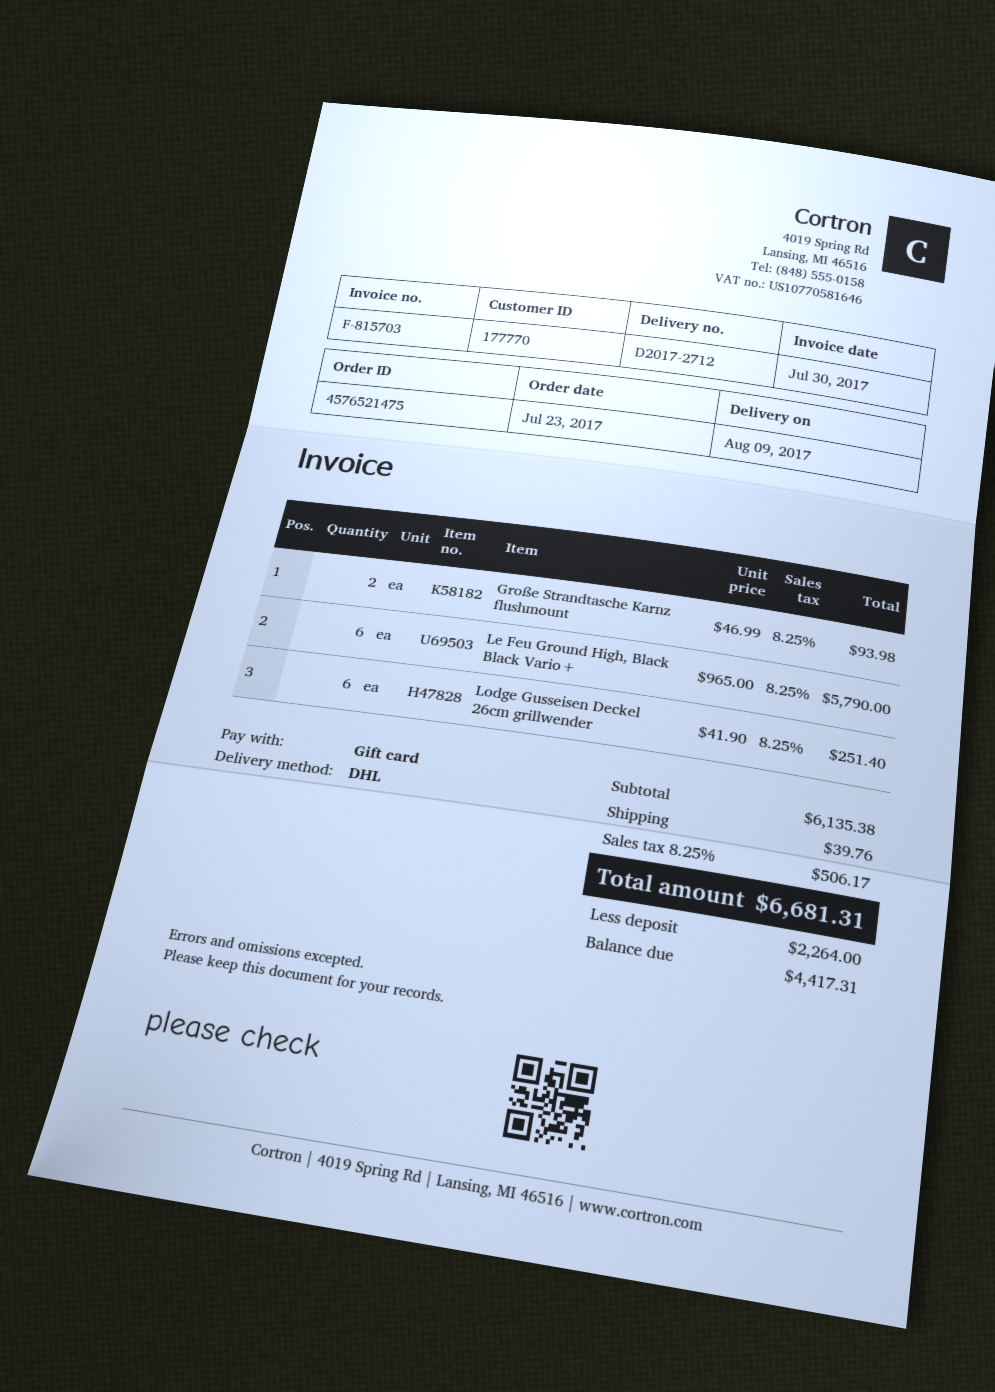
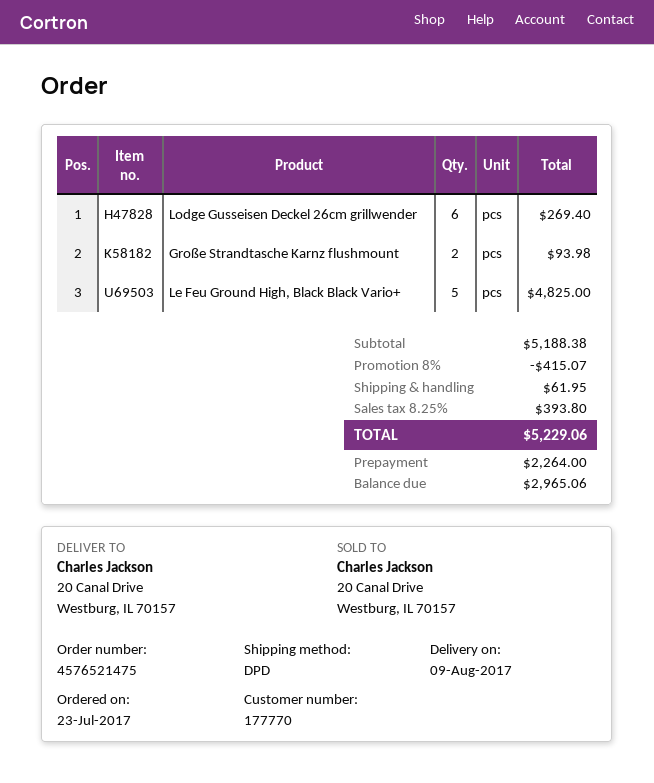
shipping method: DHL -> DPD
Le Feu Ground High, Black Black Vario+: 6 for 5790.00 -> 5 for 4825.00
Lodge Gusseisen Deckel 26cm grillwender: 6 for 251.40 -> 6 for 269.40
subtotal: 6135.38 -> 5188.38
discount: none -> 8% = 415.07
shipping: 39.76 -> 61.95
tax: 8.25% = 506.17 -> 8.25% = 393.80
total: 6681.31 -> 5229.06
balance: 4417.31 -> 2965.06

